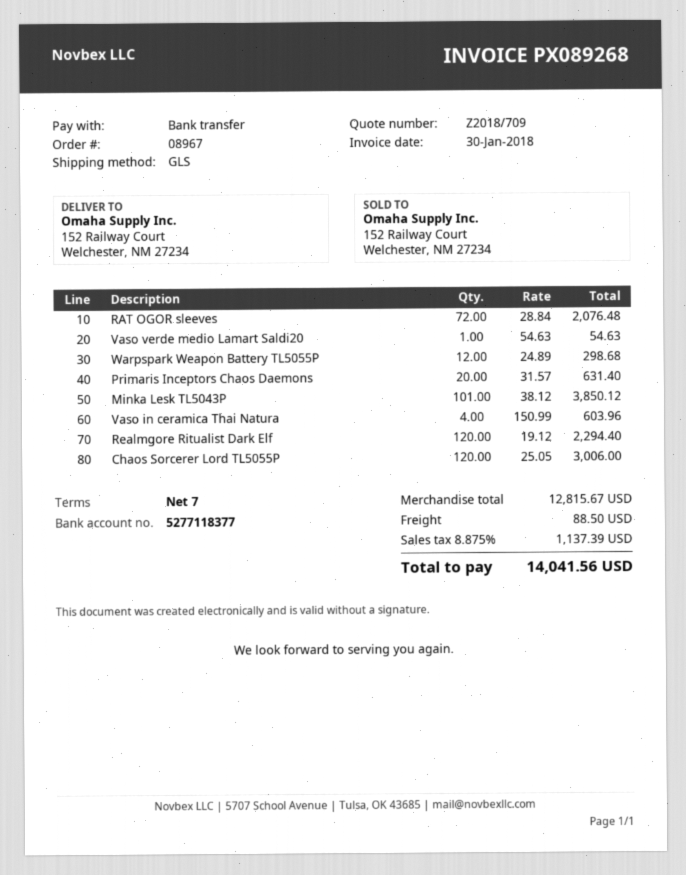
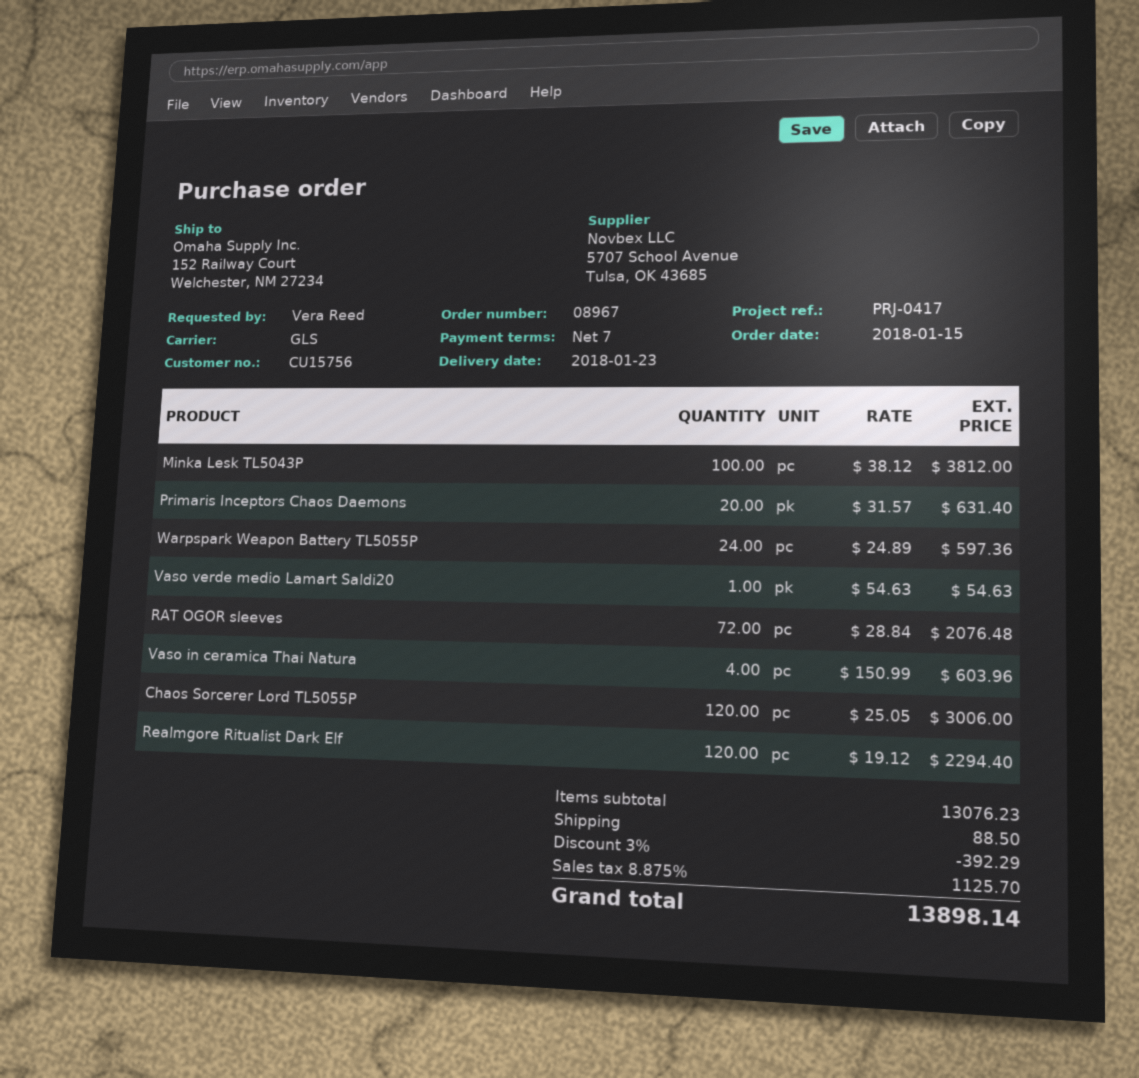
Warpspark Weapon Battery TL5055P: 12 x 24.89 = 298.68 -> 24 x 24.89 = 597.36
Minka Lesk TL5043P: 101 x 38.12 = 3850.12 -> 100 x 38.12 = 3812.00
subtotal: 12815.67 -> 13076.23
discount: none -> 3% = 392.29
tax: 8.875% = 1137.39 -> 8.875% = 1125.70
total: 14041.56 -> 13898.14

